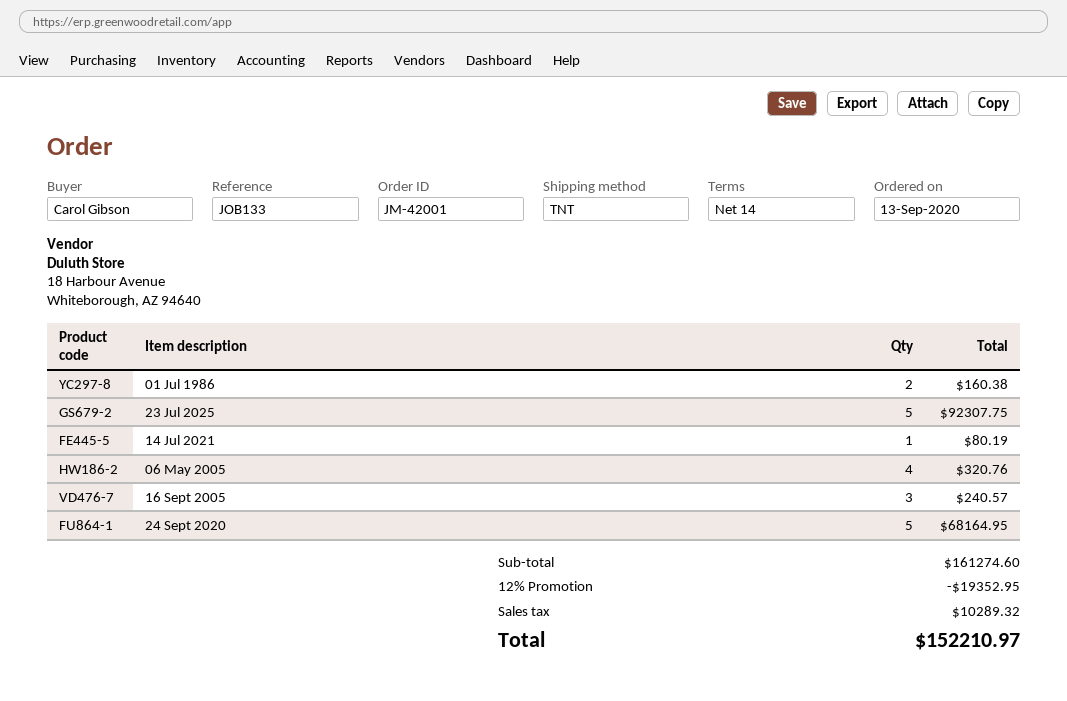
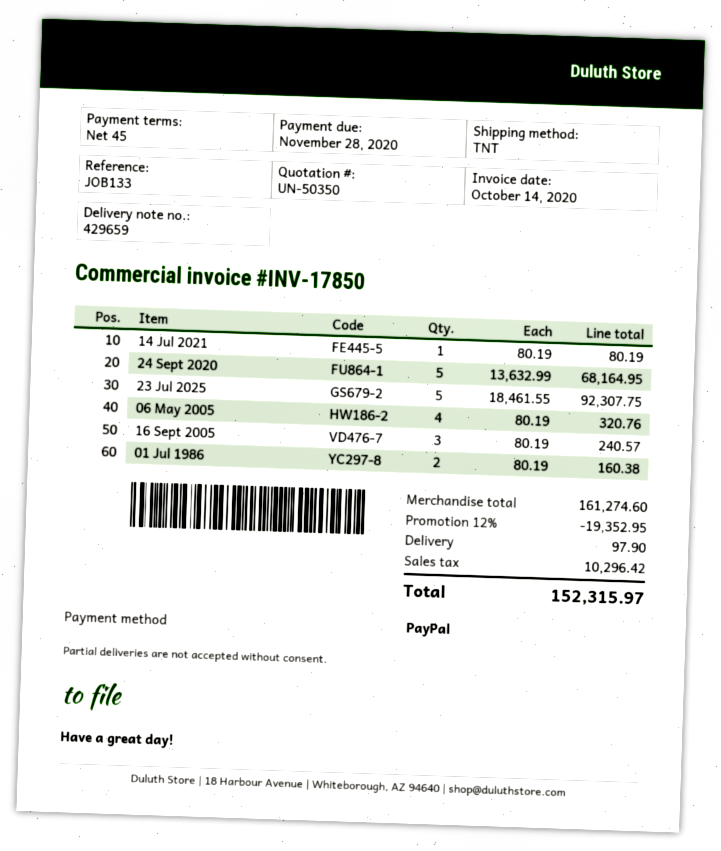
payment terms: 14 days -> 45 days
shipping: none -> 97.90
tax: 10289.32 -> 10296.42
total: 152210.97 -> 152315.97

